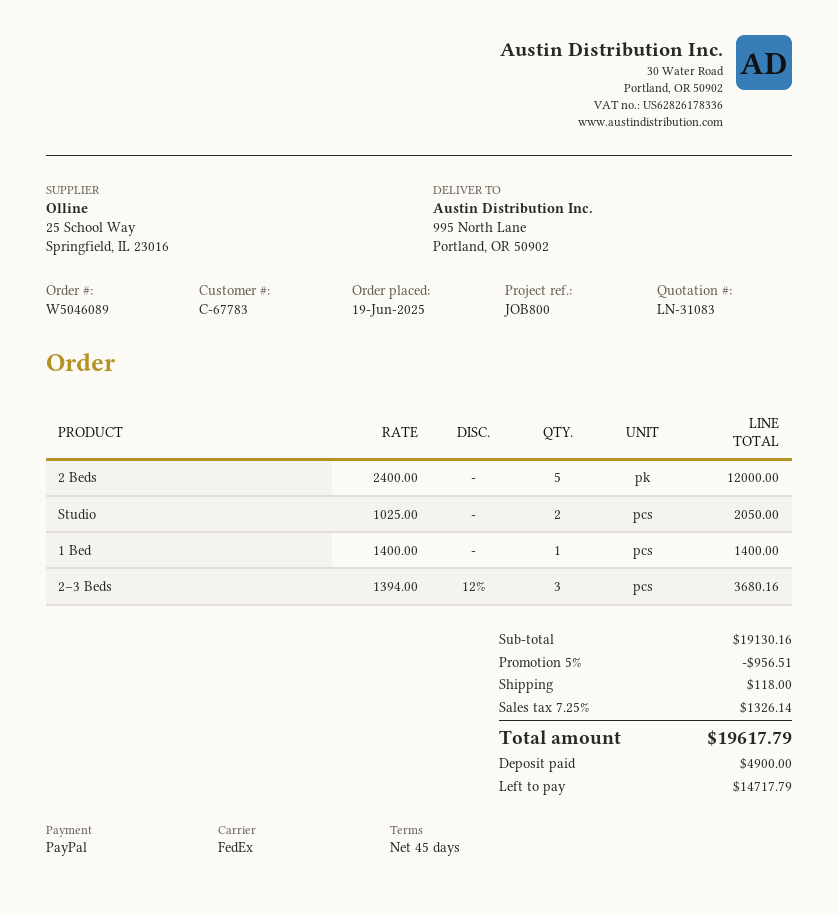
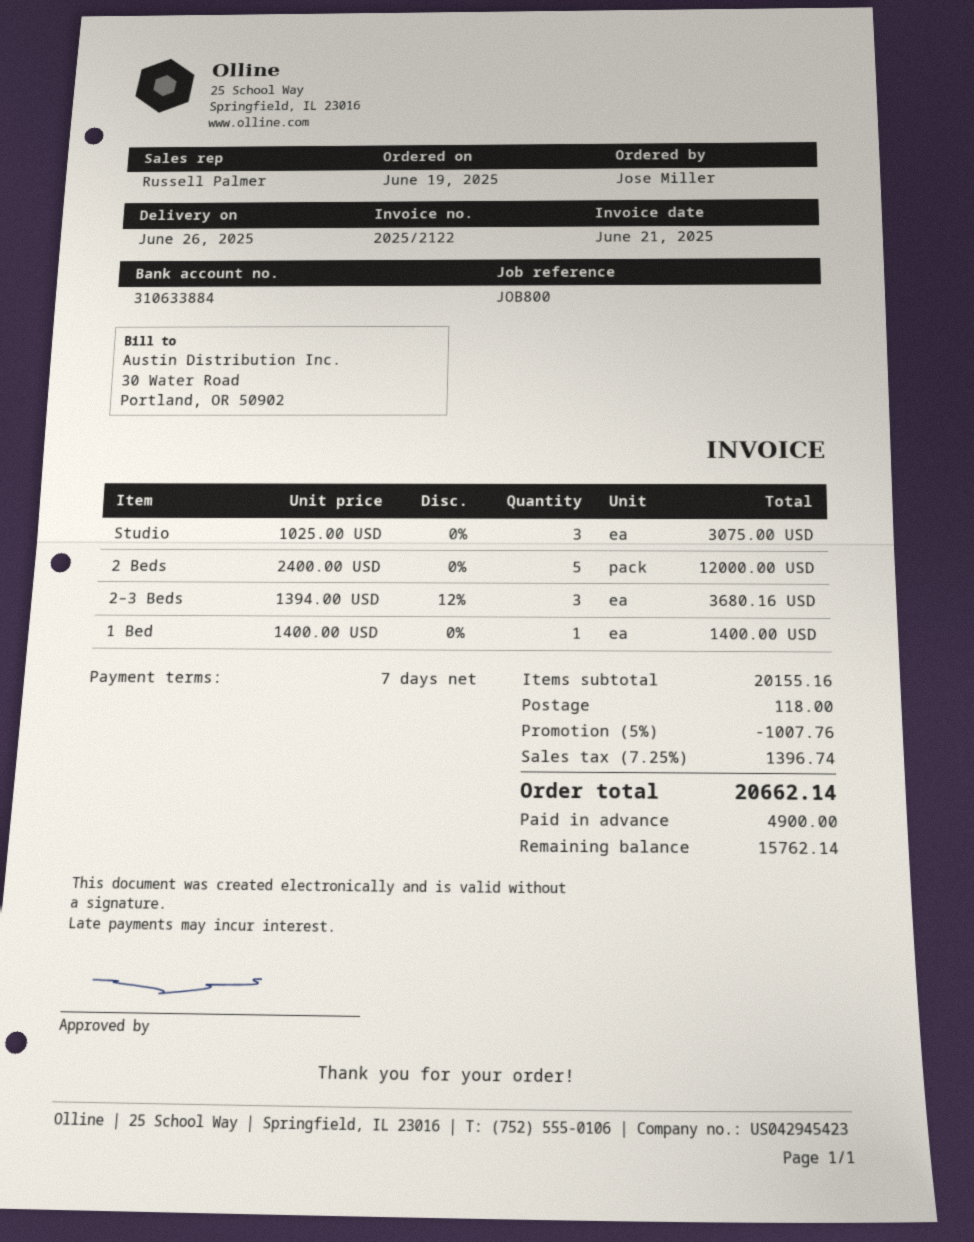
payment terms: 45 days -> 7 days
Studio: 2 x 1025.00 = 2050.00 -> 3 x 1025.00 = 3075.00
subtotal: 19130.16 -> 20155.16
discount: 5% = 956.51 -> 5% = 1007.76
tax: 7.25% = 1326.14 -> 7.25% = 1396.74
total: 19617.79 -> 20662.14
balance: 14717.79 -> 15762.14

